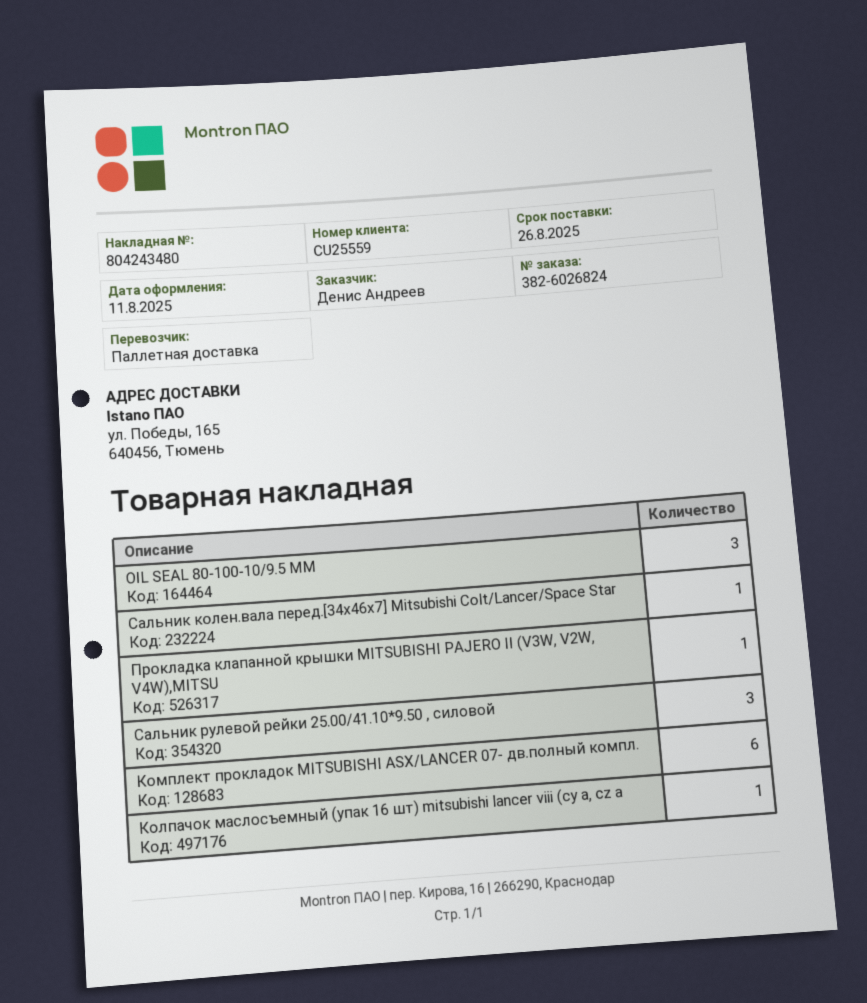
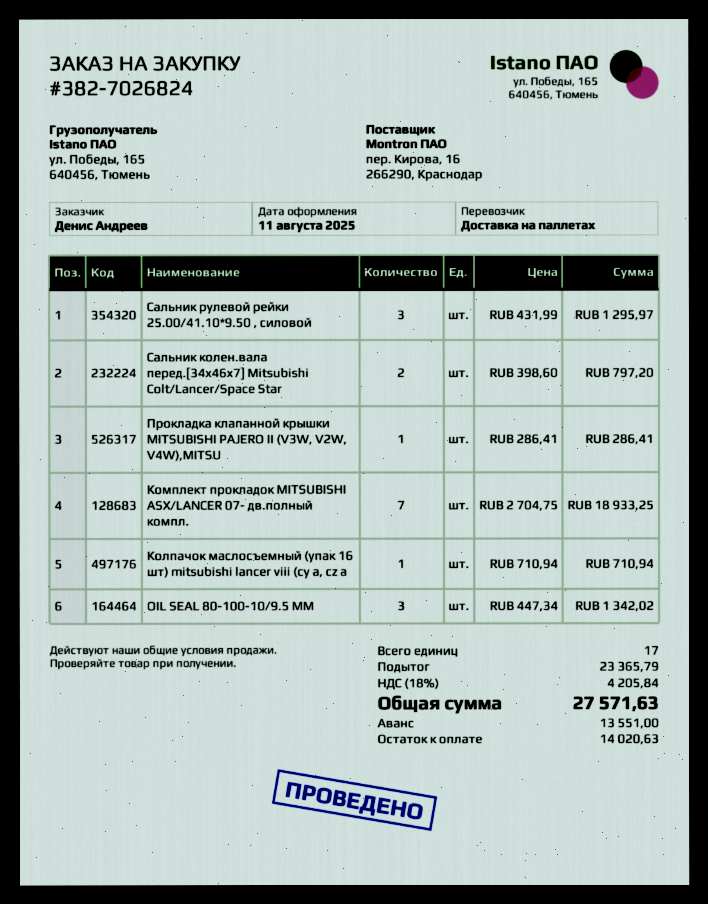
order number: 382-6026824 -> 382-7026824
Сальник колен.вала перед.[34x46x7] Mitsubishi Colt/Lancer/Space Star: 1 -> 2
Комплект прокладок MITSUBISHI ASX/LANCER 07- дв.полный компл.: 6 -> 7

